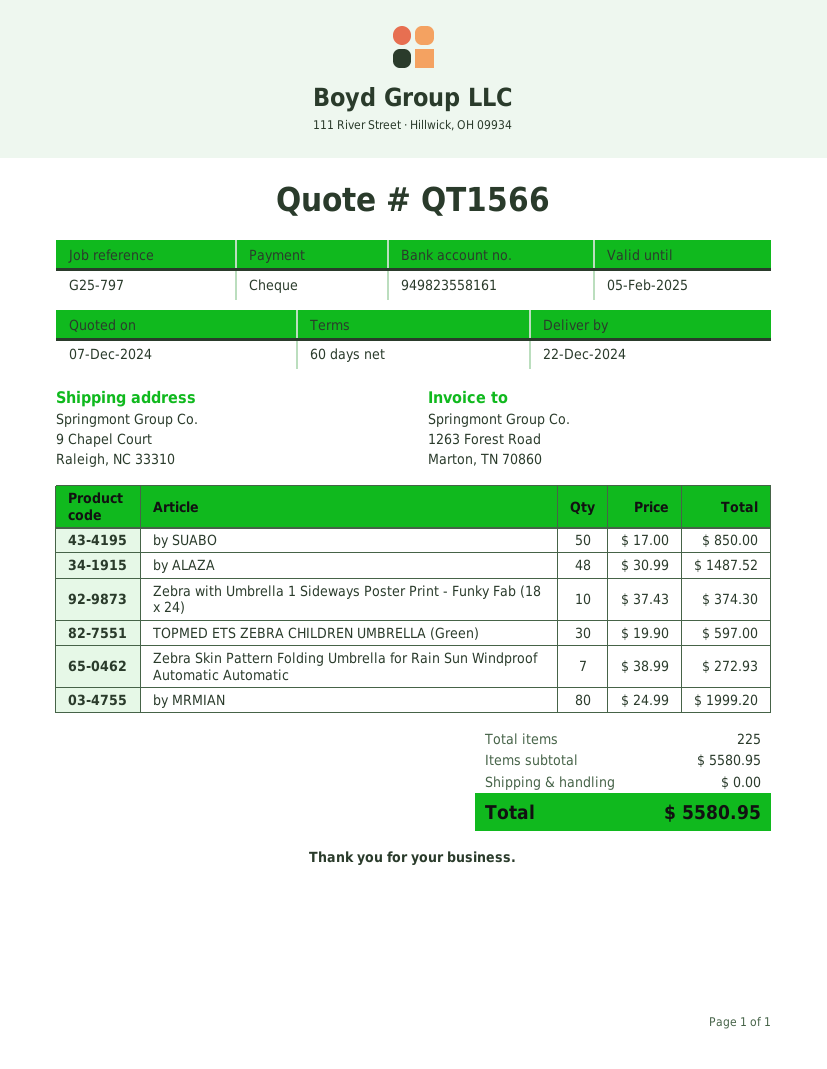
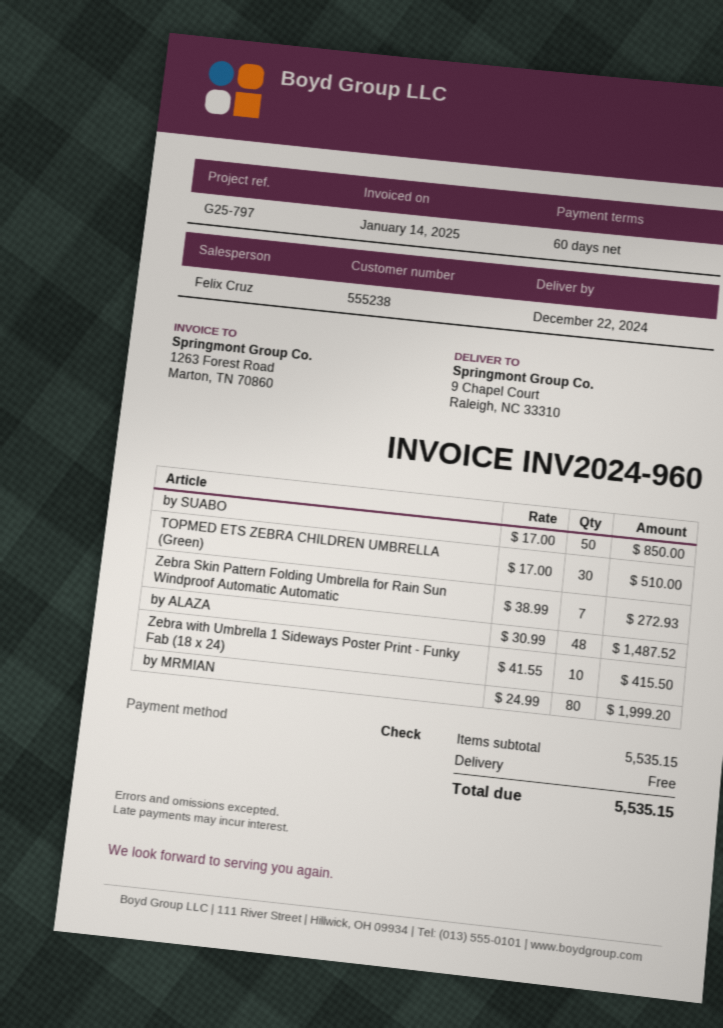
Zebra with Umbrella 1 Sideways Poster Print - Funky Fab (18 x 24): 10 x 37.43 = 374.30 -> 10 x 41.55 = 415.50
TOPMED ETS ZEBRA CHILDREN UMBRELLA (Green): 30 x 19.90 = 597.00 -> 30 x 17.00 = 510.00
subtotal: 5580.95 -> 5535.15
total: 5580.95 -> 5535.15

